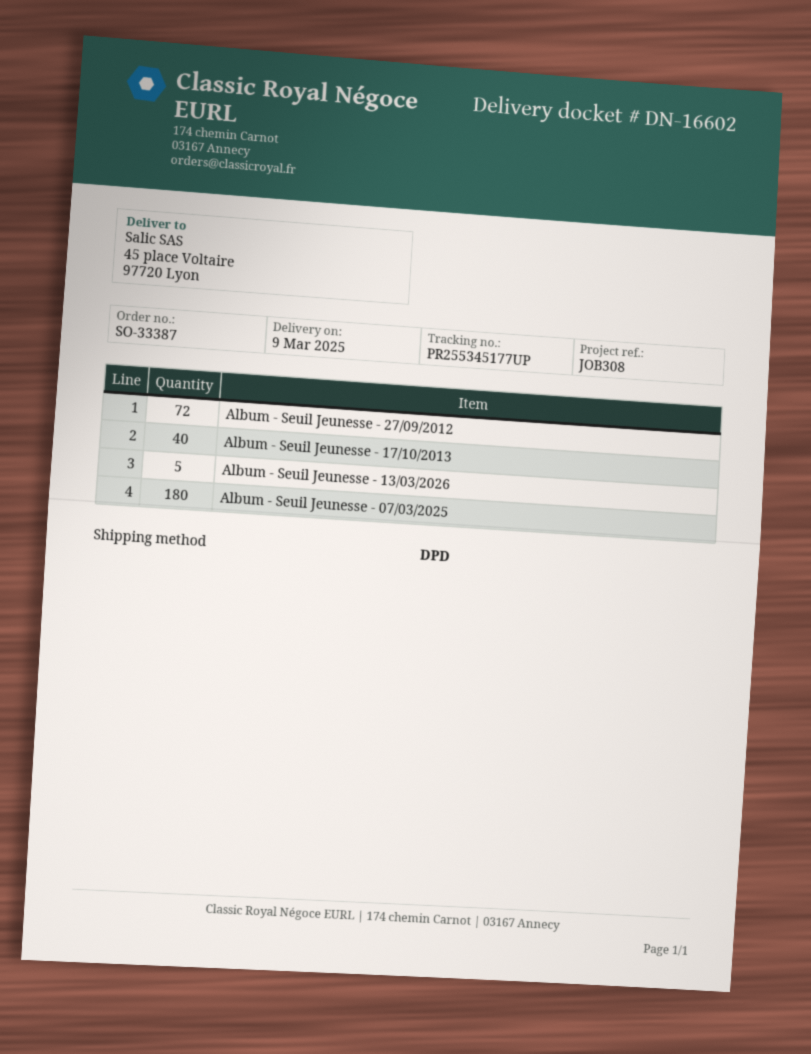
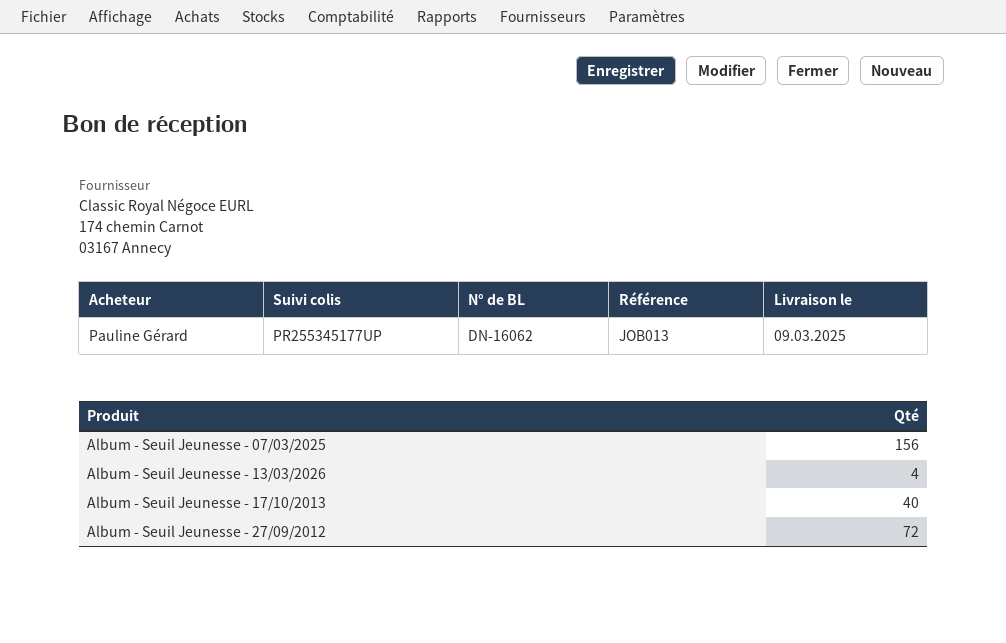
delivery note number: DN-16602 -> DN-16062
reference: JOB308 -> JOB013
Album - Seuil Jeunesse - 13/03/2026: 5 -> 4
Album - Seuil Jeunesse - 07/03/2025: 180 -> 156

